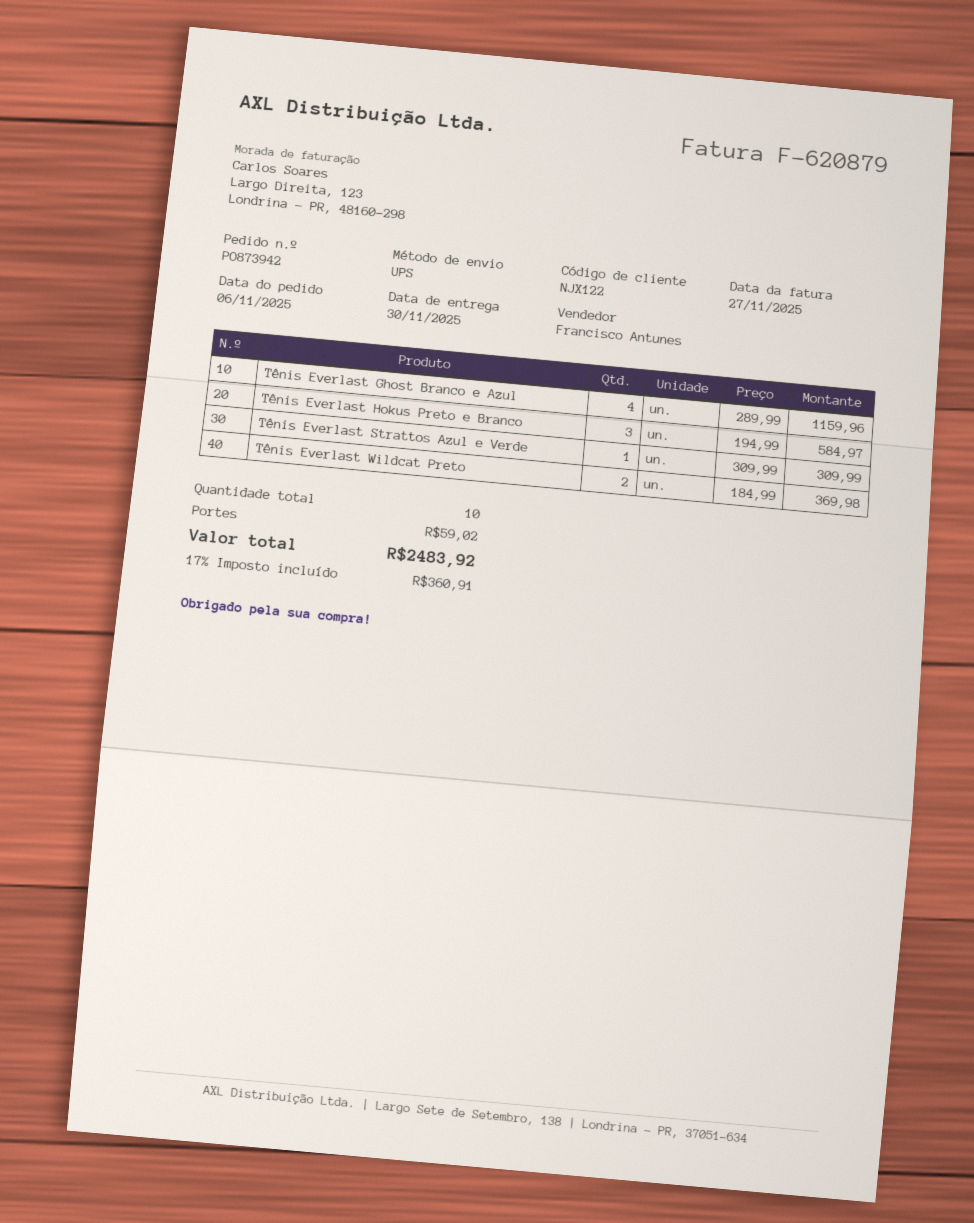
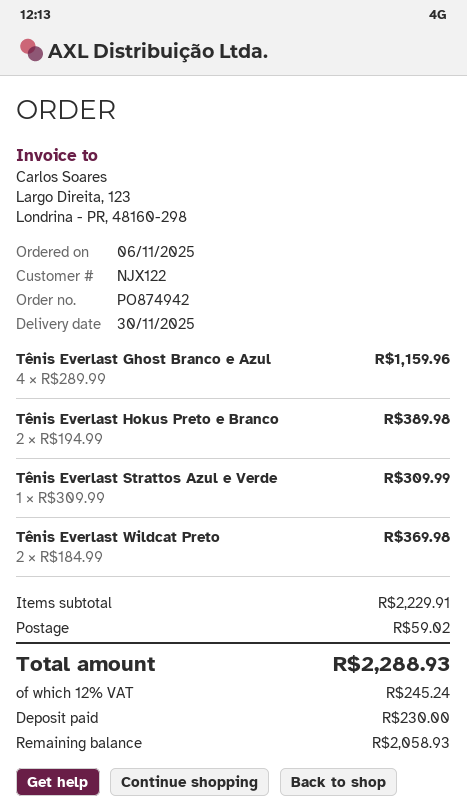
order number: PO873942 -> PO874942
Tênis Everlast Hokus Preto e Branco: 3 x 194.99 = 584.97 -> 2 x 194.99 = 389.98
tax: 17% = 360.91 -> 12% = 245.24
total: 2483.92 -> 2288.93

